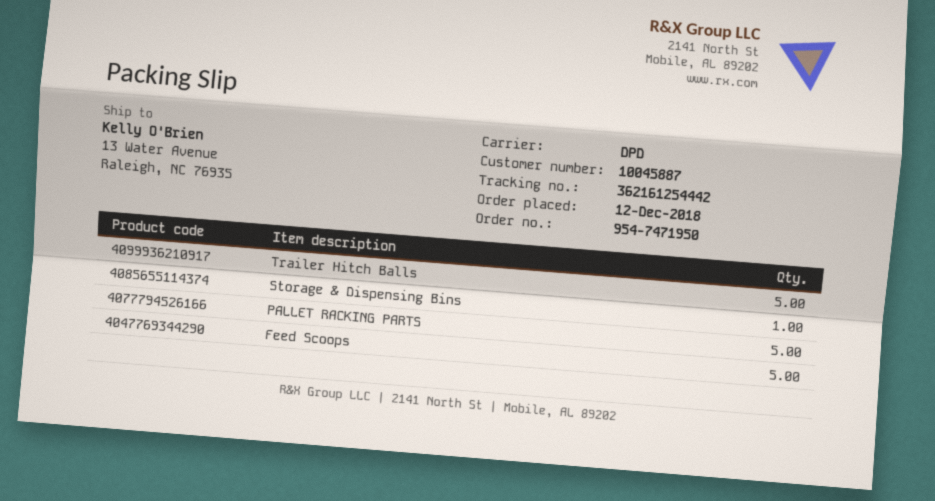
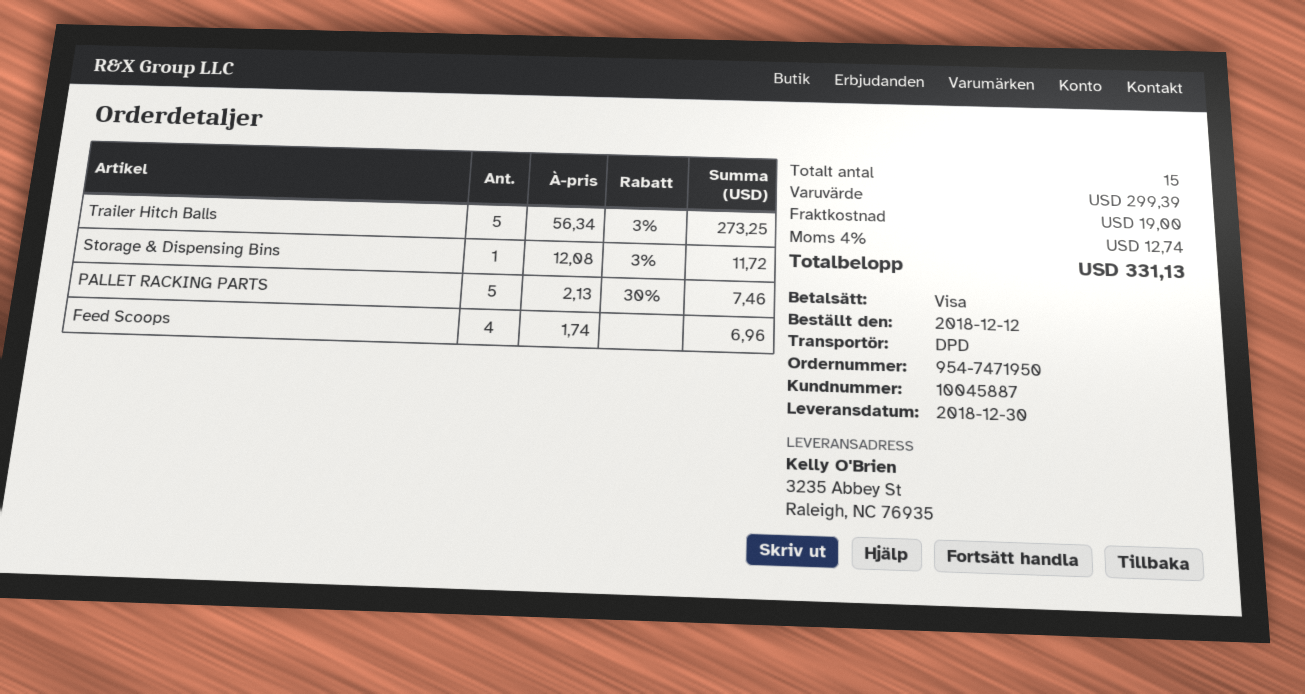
ship to: 13 Water Avenue, Raleigh, NC 76935 -> 3235 Abbey St, Raleigh, NC 76935
Feed Scoops: 5 -> 4

